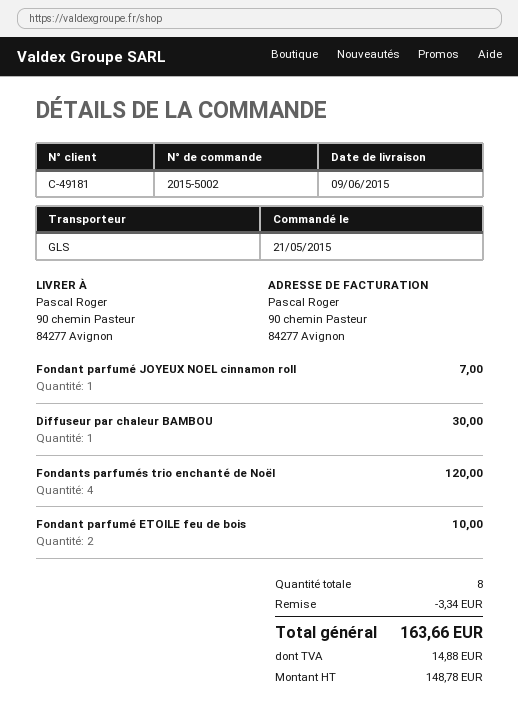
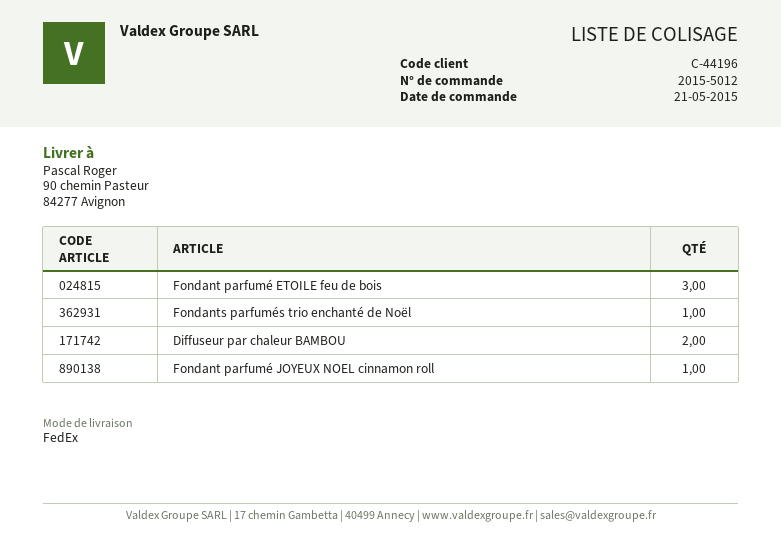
order number: 2015-5002 -> 2015-5012
customer number: C-49181 -> C-44196
shipping method: GLS -> FedEx
Diffuseur par chaleur BAMBOU: 1 -> 2
Fondants parfumés trio enchanté de Noël: 4 -> 1
Fondant parfumé ETOILE feu de bois: 2 -> 3

